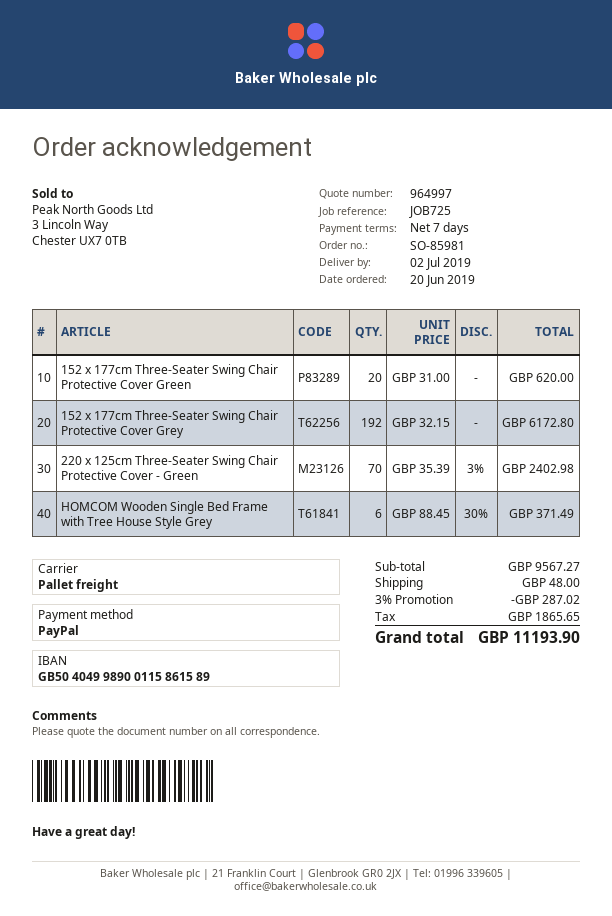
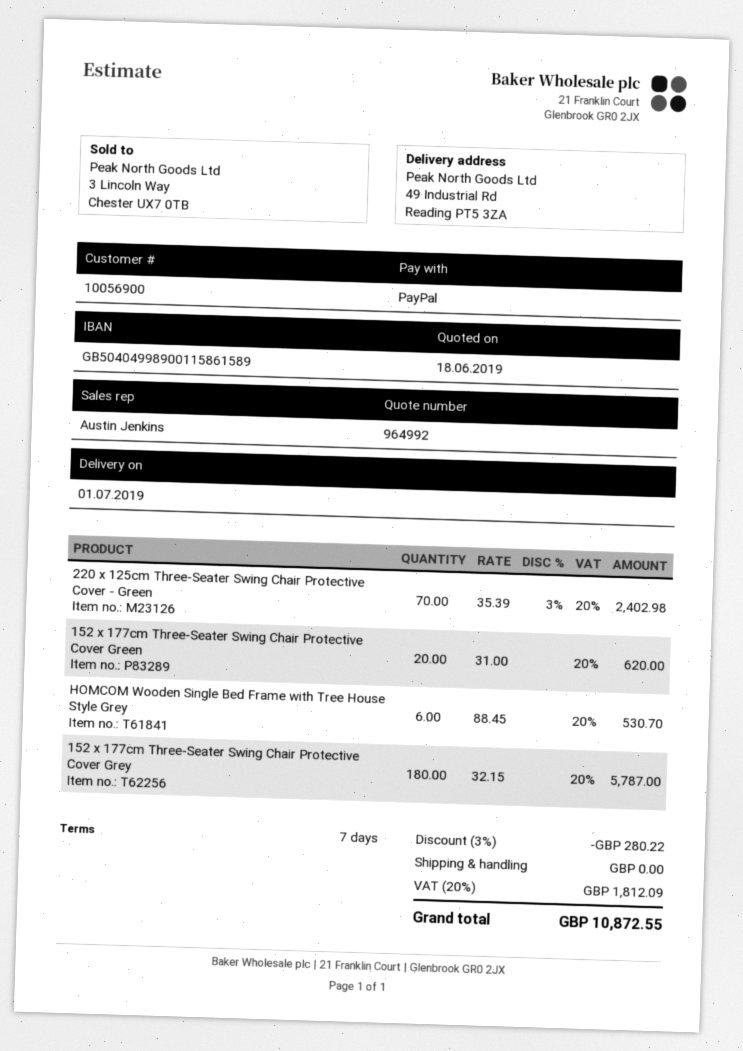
quote number: 964997 -> 964992
delivery date: 2019-07-02 -> 2019-07-01
152 x 177cm Three-Seater Swing Chair Protective Cover Grey: 192 x 32.15 = 6172.80 -> 180 x 32.15 = 5787.00
HOMCOM Wooden Single Bed Frame with Tree House Style Grey: 6 x 88.45 - 30% = 371.49 -> 6 x 88.45 = 530.70
discount: 3% = 287.02 -> 3% = 280.22
shipping: 48.00 -> 0.00
tax: 1865.65 -> 1812.09
total: 11193.90 -> 10872.55

